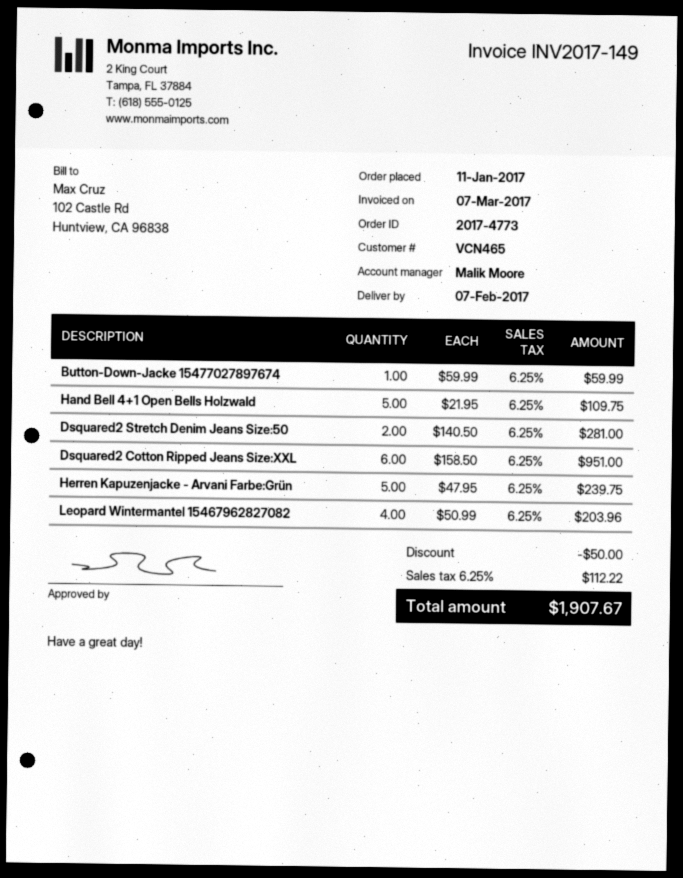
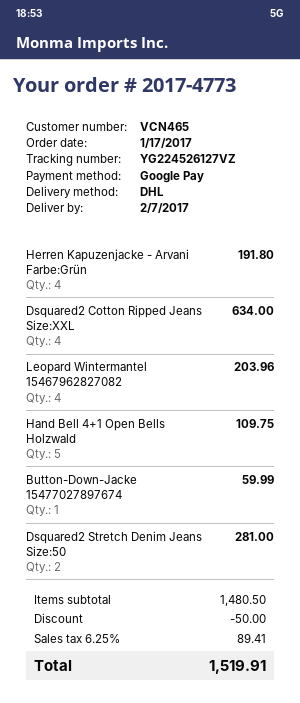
order date: 2017-01-11 -> 2017-01-17
Dsquared2 Cotton Ripped Jeans Size:XXL: 6 for 951.00 -> 4 for 634.00
Herren Kapuzenjacke - Arvani Farbe:Grün: 5 for 239.75 -> 4 for 191.80
tax: 6.25% = 112.22 -> 6.25% = 89.41
total: 1907.67 -> 1519.91

